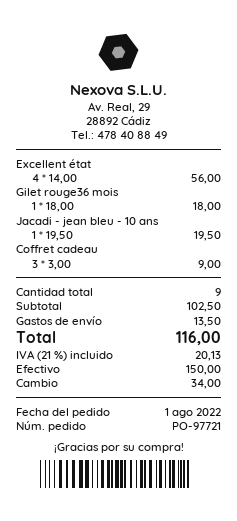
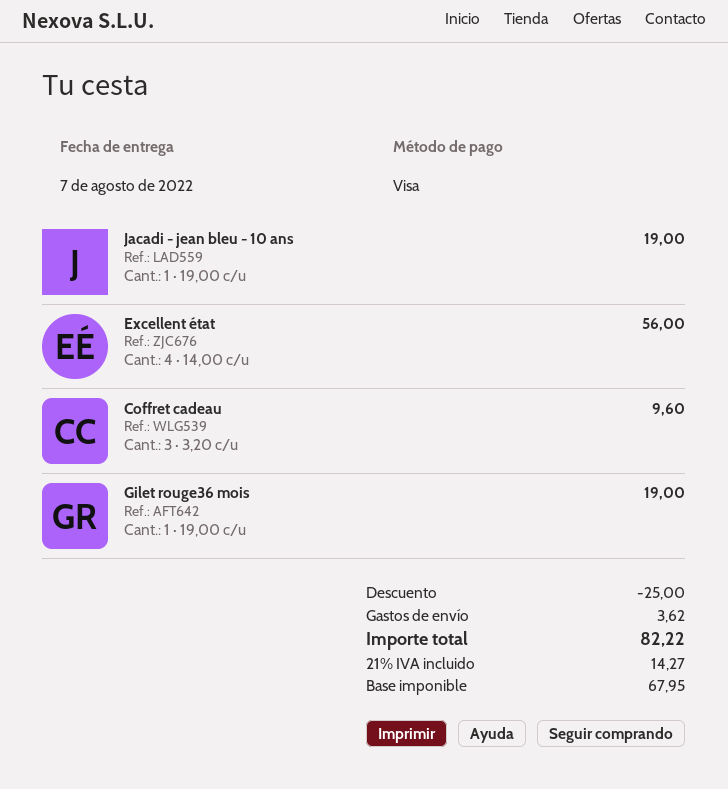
payment method: cash -> Visa
Gilet rouge36 mois: 1 x 18.00 = 18.00 -> 1 x 19.00 = 19.00
Jacadi - jean bleu - 10 ans: 1 x 19.50 = 19.50 -> 1 x 19.00 = 19.00
Coffret cadeau: 3 x 3.00 = 9.00 -> 3 x 3.20 = 9.60
discount: none -> 25.00
shipping: 13.50 -> 3.62
tax: 21% = 20.13 -> 21% = 14.27
total: 116.00 -> 82.22

